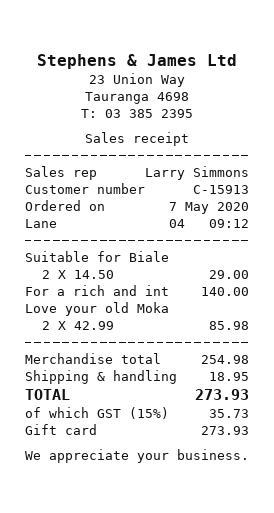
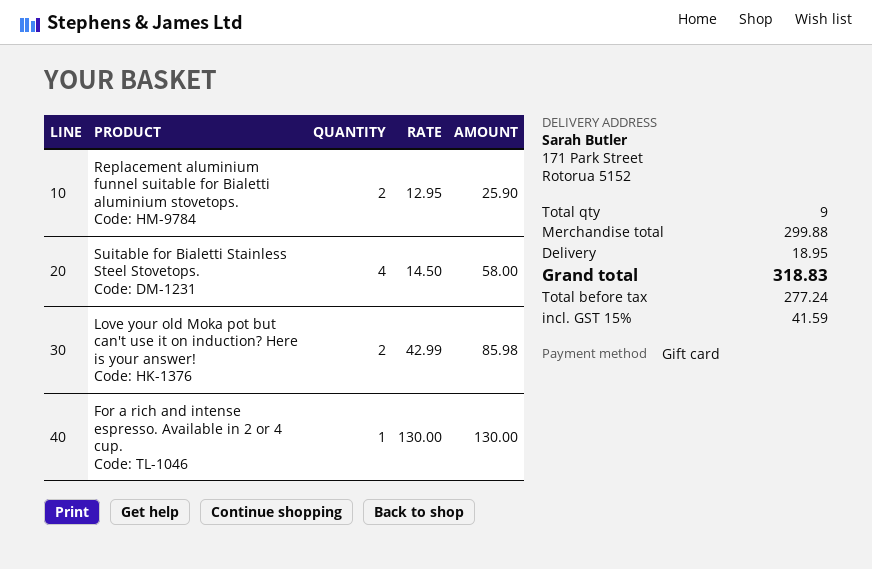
Suitable for Biale: 2 x 14.50 = 29.00 -> 4 x 14.50 = 58.00
For a rich and int: 1 x 140.00 = 140.00 -> 1 x 130.00 = 130.00
Replacement aluminium funnel suitable for Bialetti aluminium stovetops.: none -> 2 x 12.95 = 25.90
subtotal: 254.98 -> 299.88
tax: 15% = 35.73 -> 15% = 41.59
total: 273.93 -> 318.83

